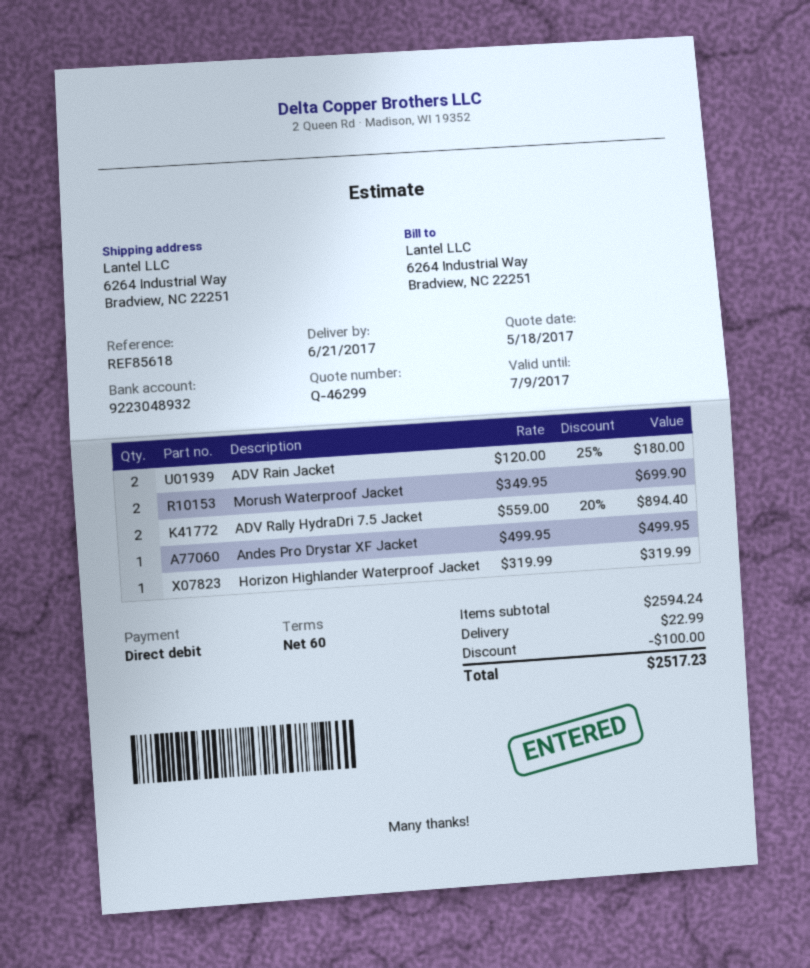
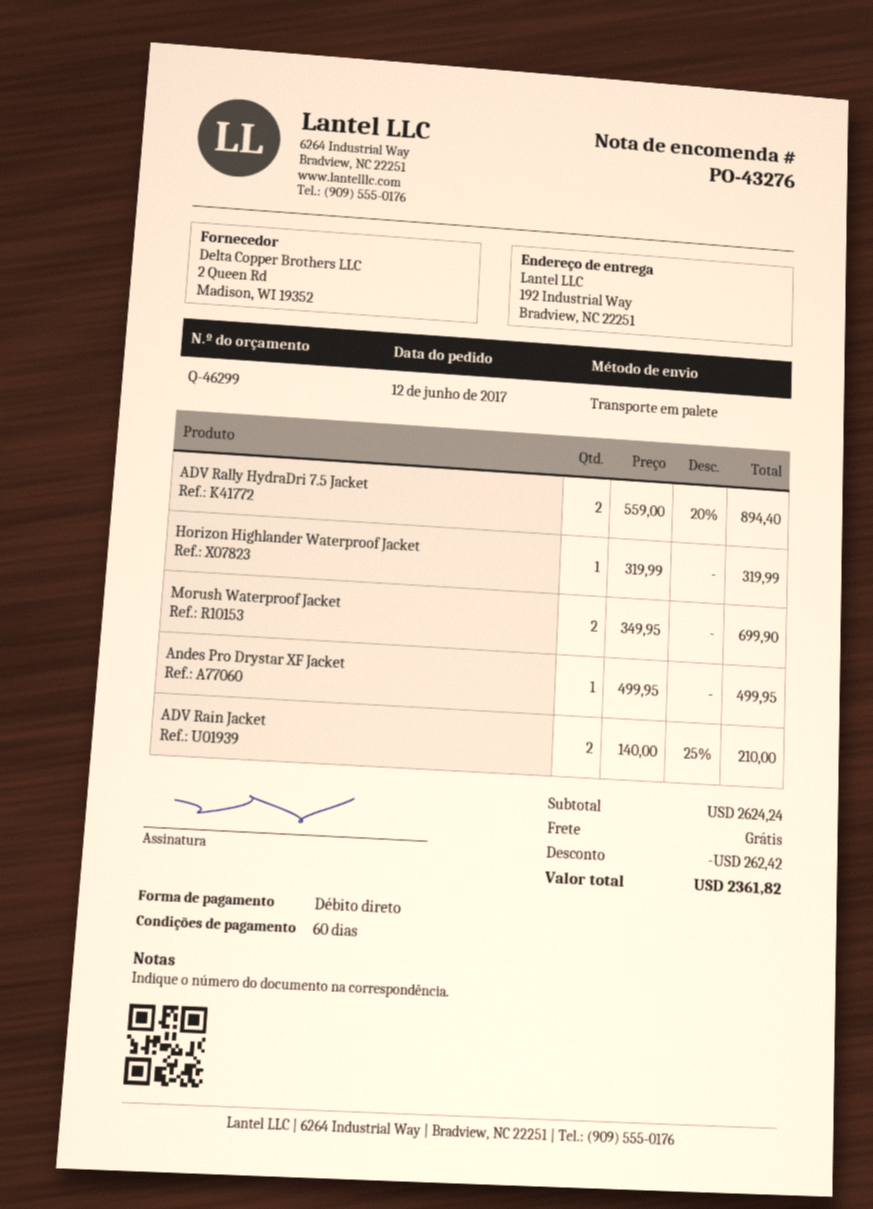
ship to: 6264 Industrial Way, Bradview, NC 22251 -> 192 Industrial Way, Bradview, NC 22251
ADV Rain Jacket: 2 x 120.00 - 25% = 180.00 -> 2 x 140.00 - 25% = 210.00
subtotal: 2594.24 -> 2624.24
discount: 100.00 -> 262.42
shipping: 22.99 -> 0.00
total: 2517.23 -> 2361.82

